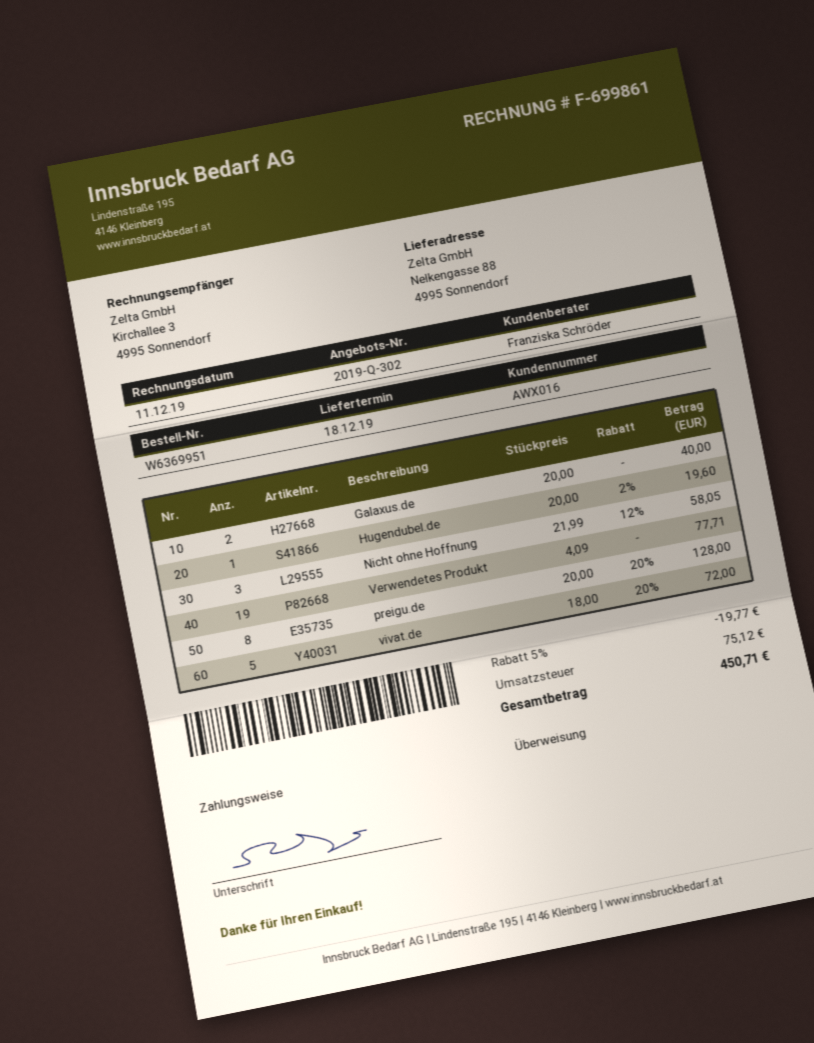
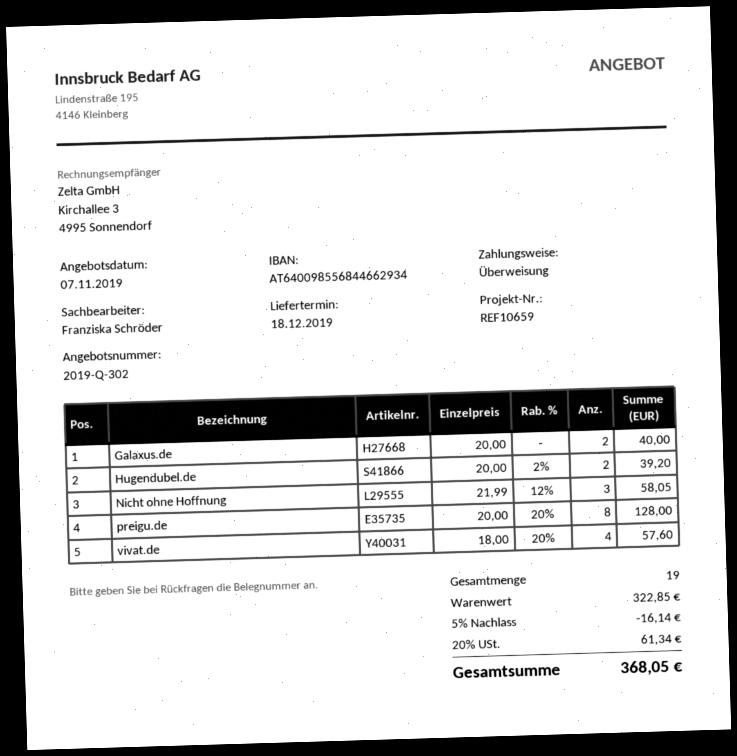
Hugendubel.de: 1 x 20.00 - 2% = 19.60 -> 2 x 20.00 - 2% = 39.20
Verwendetes Produkt: 19 x 4.09 = 77.71 -> none
vivat.de: 5 x 18.00 - 20% = 72.00 -> 4 x 18.00 - 20% = 57.60
discount: 5% = 19.77 -> 5% = 16.14
tax: 75.12 -> 61.34
total: 450.71 -> 368.05

